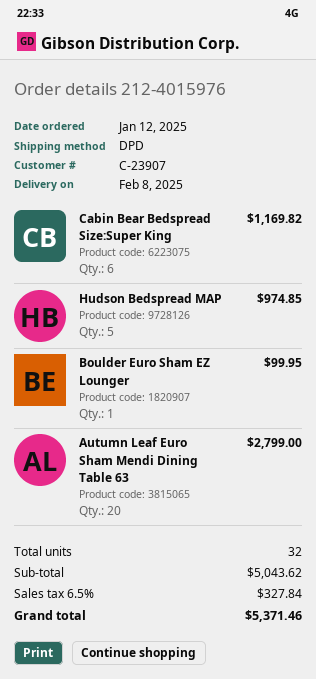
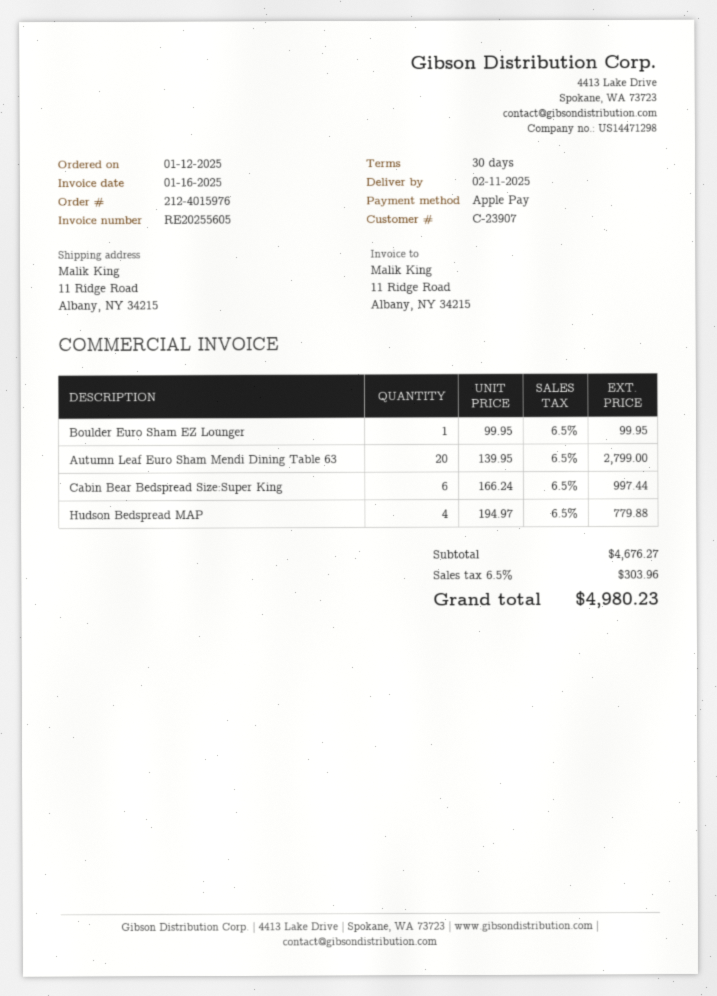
delivery date: 2025-02-08 -> 2025-02-11
Cabin Bear Bedspread Size:Super King: 6 for 1169.82 -> 6 for 997.44
Hudson Bedspread MAP: 5 for 974.85 -> 4 for 779.88
subtotal: 5043.62 -> 4676.27
tax: 6.5% = 327.84 -> 6.5% = 303.96
total: 5371.46 -> 4980.23

